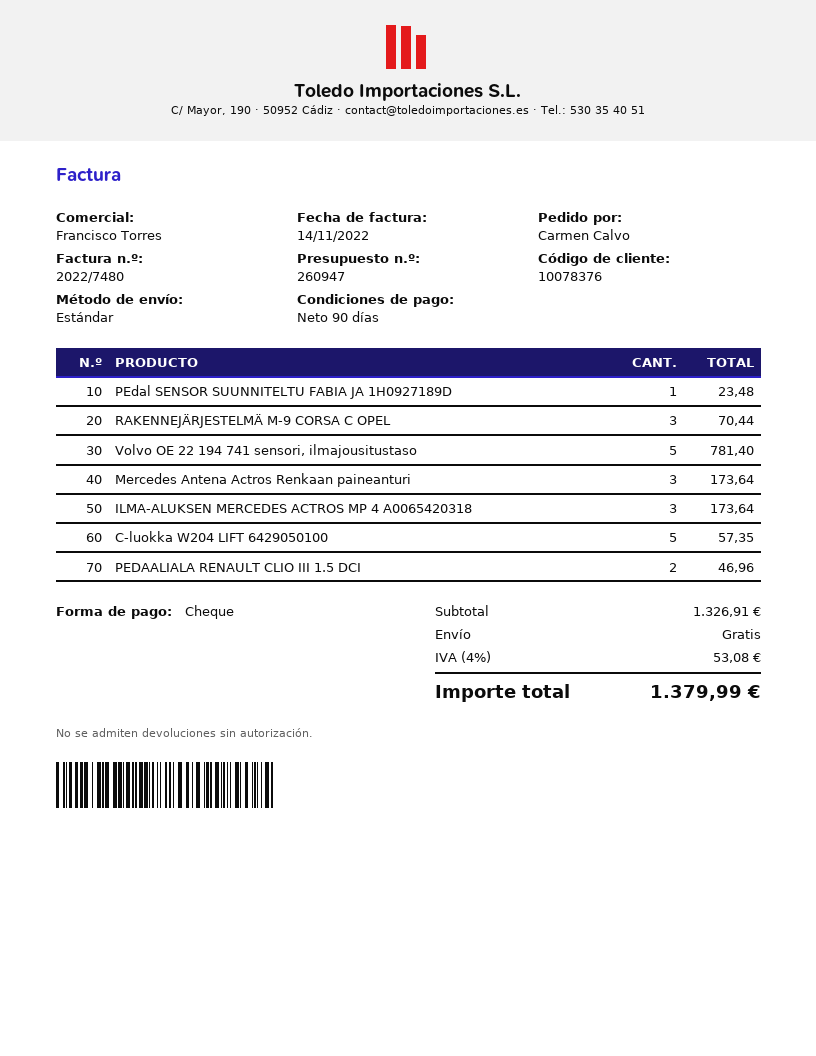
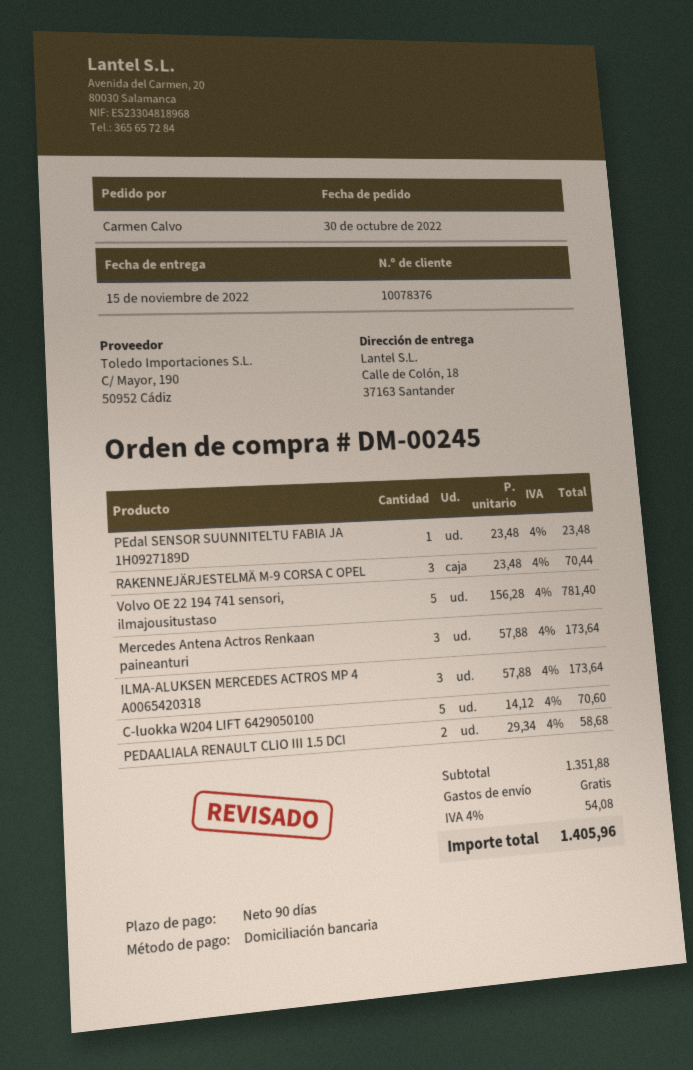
payment method: cheque -> direct debit
C-luokka W204 LIFT 6429050100: 5 for 57.35 -> 5 for 70.60
PEDAALIALA RENAULT CLIO III 1.5 DCI: 2 for 46.96 -> 2 for 58.68
subtotal: 1326.91 -> 1351.88
tax: 4% = 53.08 -> 4% = 54.08
total: 1379.99 -> 1405.96

